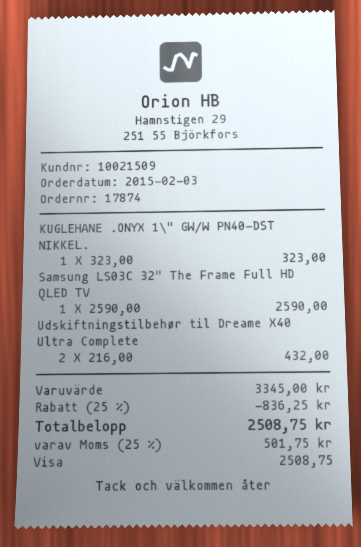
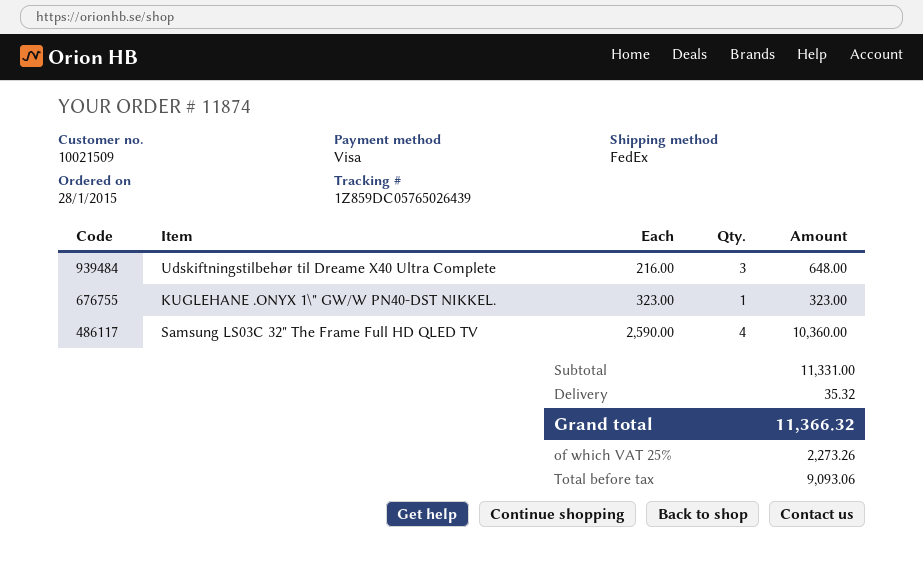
order number: 17874 -> 11874
order date: 2015-02-03 -> 2015-01-28
Samsung LS03C 32" The Frame Full HD QLED TV: 1 x 2590.00 = 2590.00 -> 4 x 2590.00 = 10360.00
Udskiftningstilbehør til Dreame X40 Ultra Complete: 2 x 216.00 = 432.00 -> 3 x 216.00 = 648.00
subtotal: 3345.00 -> 11331.00
discount: 25% = 836.25 -> none
shipping: none -> 35.32
tax: 25% = 501.75 -> 25% = 2273.26
total: 2508.75 -> 11366.32

